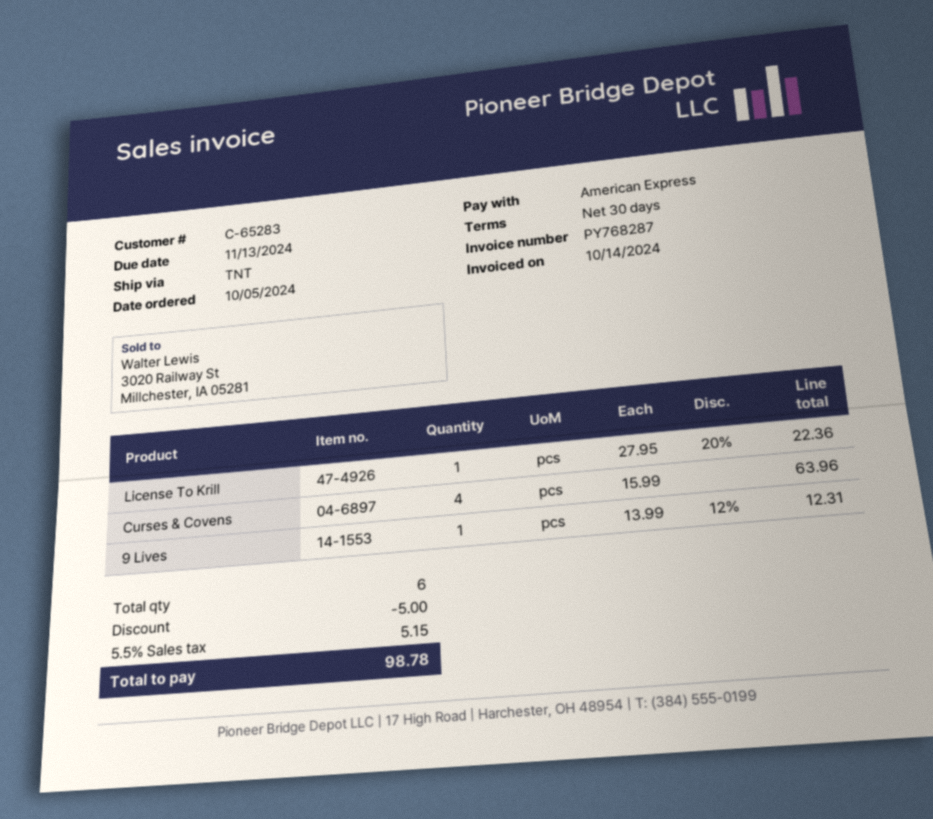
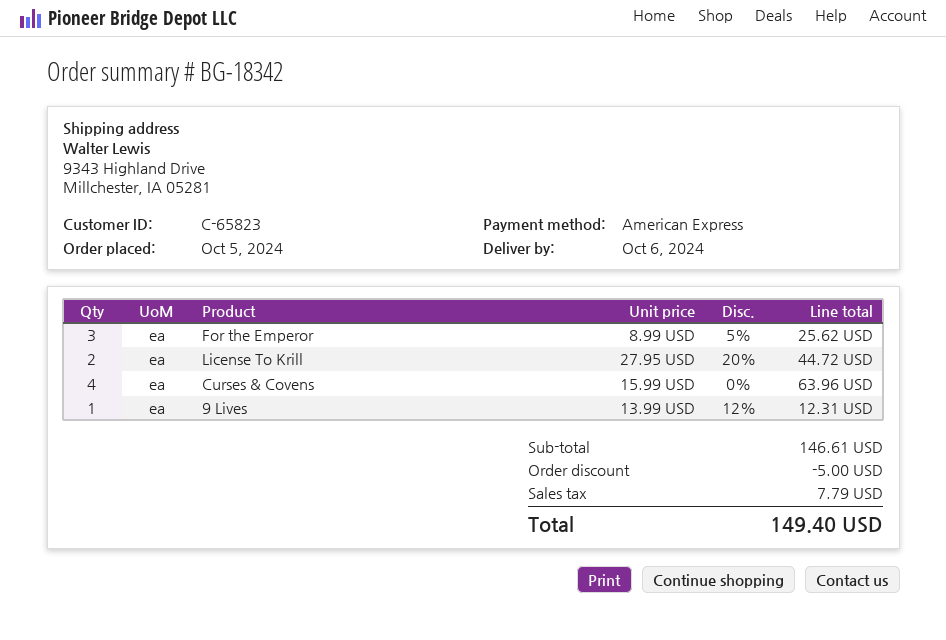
customer number: C-65283 -> C-65823
License To Krill: 1 x 27.95 - 20% = 22.36 -> 2 x 27.95 - 20% = 44.72
For the Emperor: none -> 3 x 8.99 - 5% = 25.62
tax: 5.15 -> 7.79
total: 98.78 -> 149.40

